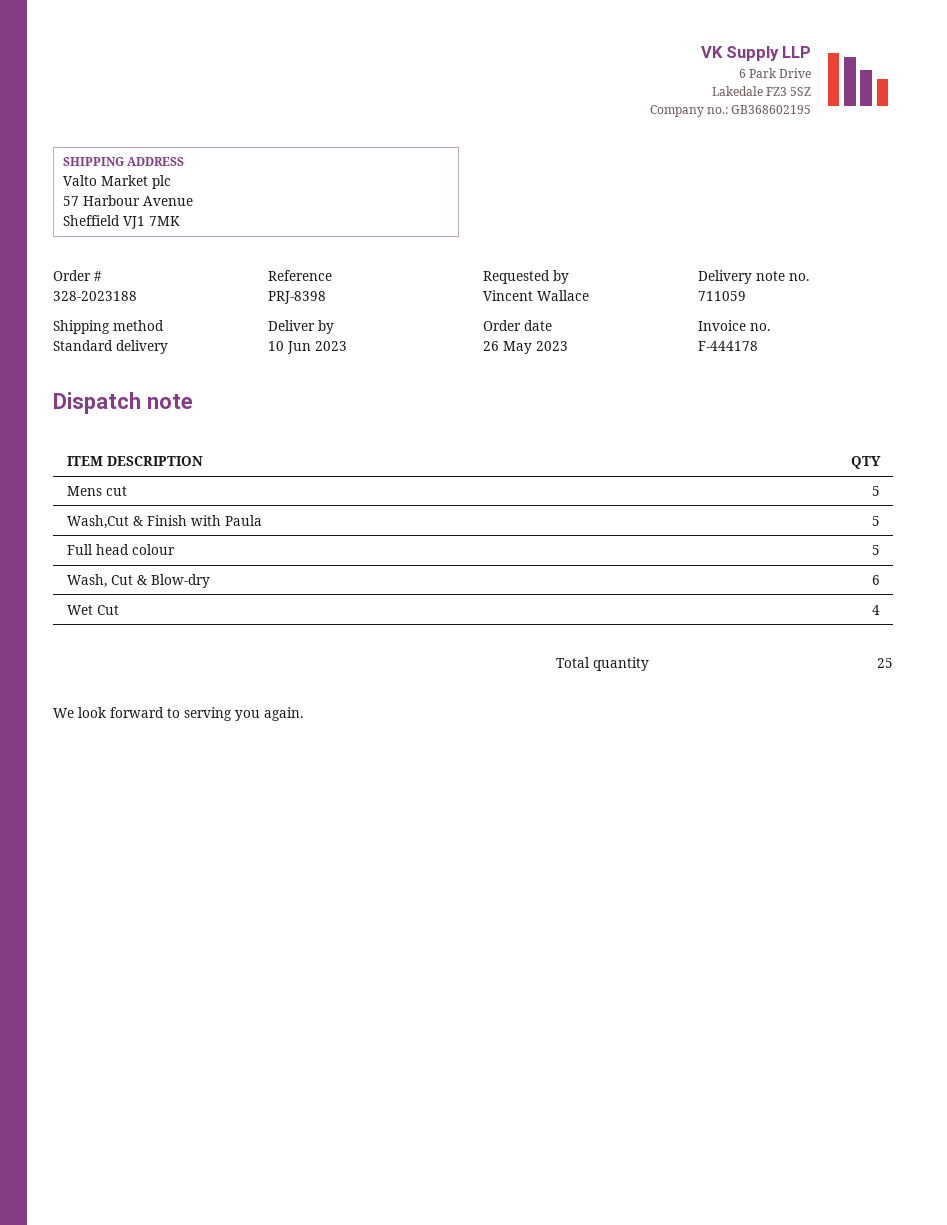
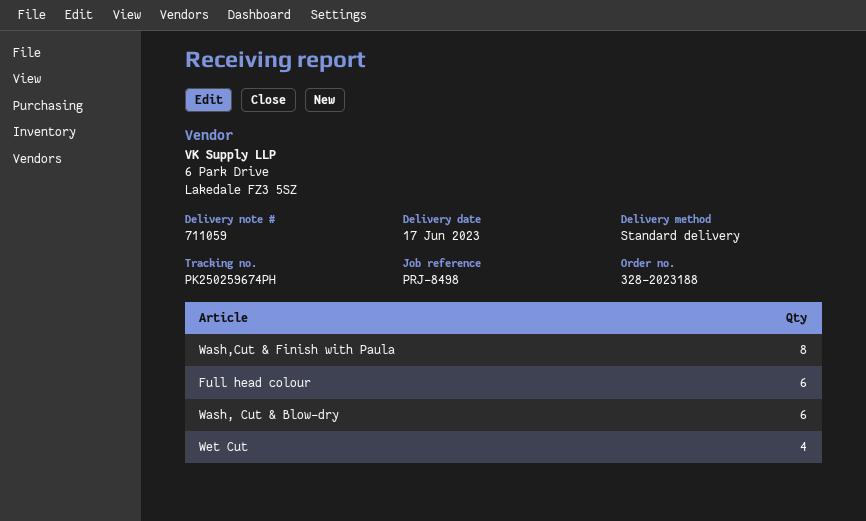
delivery date: 2023-06-10 -> 2023-06-17
reference: PRJ-8398 -> PRJ-8498
Mens cut: 5 -> none
Wash,Cut & Finish with Paula: 5 -> 8
Full head colour: 5 -> 6

